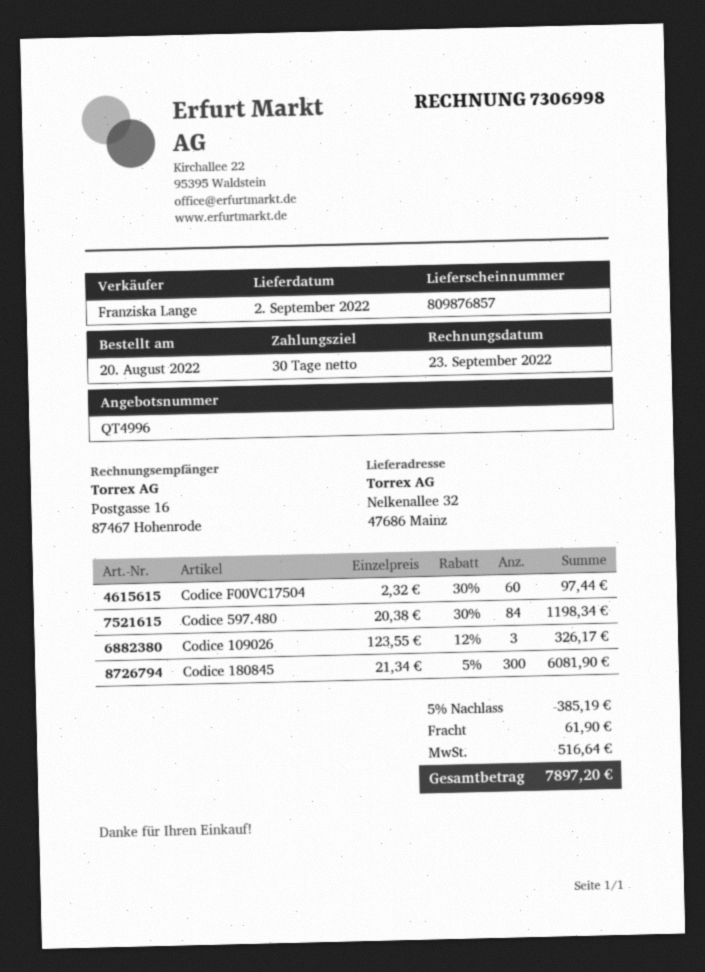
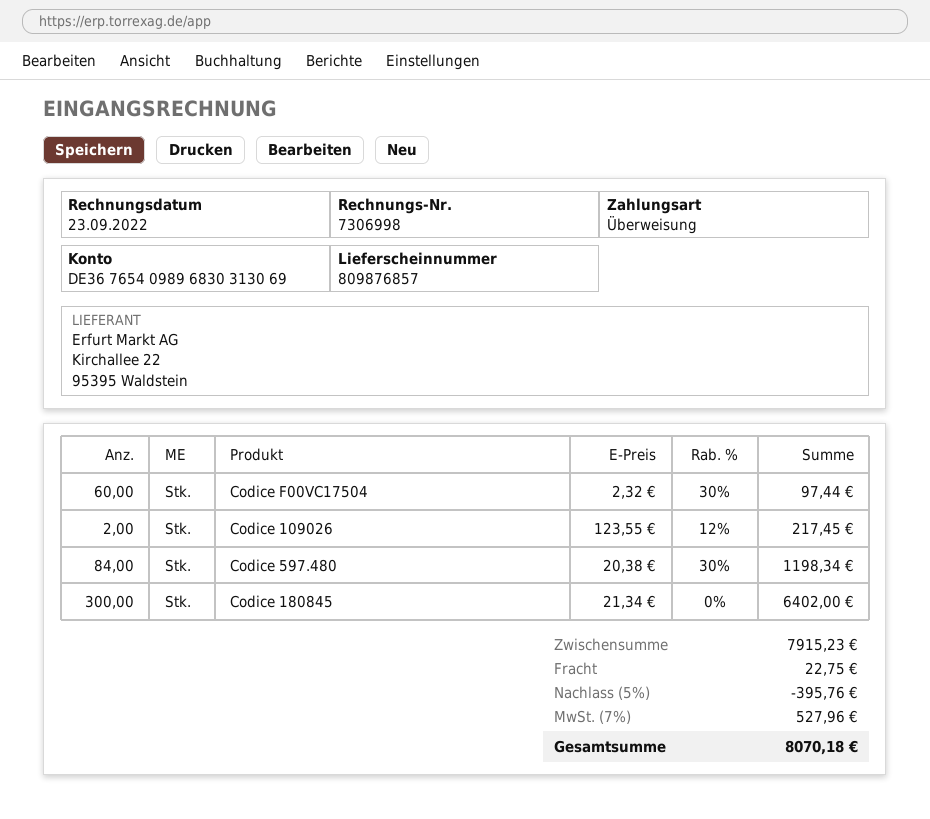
Codice 109026: 3 x 123.55 - 12% = 326.17 -> 2 x 123.55 - 12% = 217.45
Codice 180845: 300 x 21.34 - 5% = 6081.90 -> 300 x 21.34 = 6402.00
discount: 5% = 385.19 -> 5% = 395.76
shipping: 61.90 -> 22.75
tax: 516.64 -> 527.96
total: 7897.20 -> 8070.18

